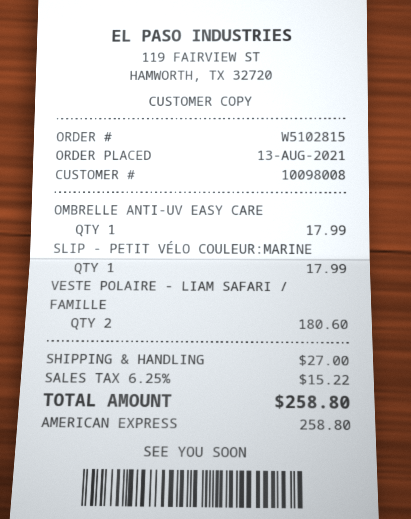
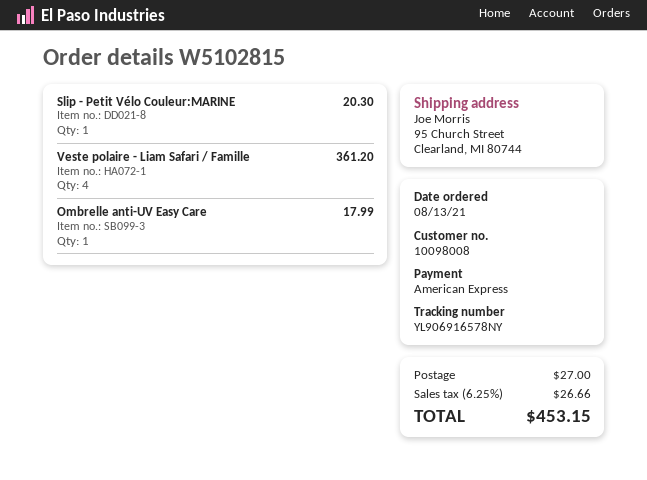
SLIP - PETIT VÉLO COULEUR:MARINE: 1 for 17.99 -> 1 for 20.30
VESTE POLAIRE - LIAM SAFARI / FAMILLE: 2 for 180.60 -> 4 for 361.20
tax: 6.25% = 15.22 -> 6.25% = 26.66
total: 258.80 -> 453.15

